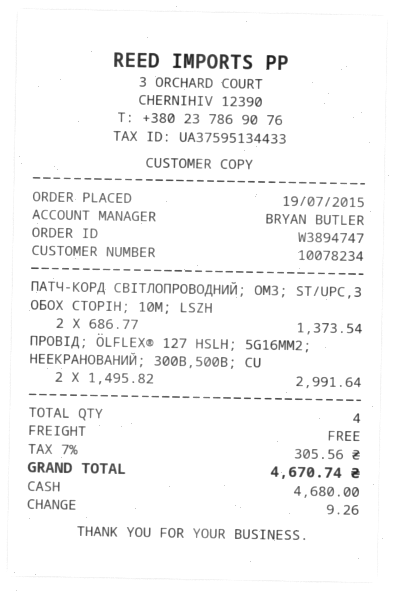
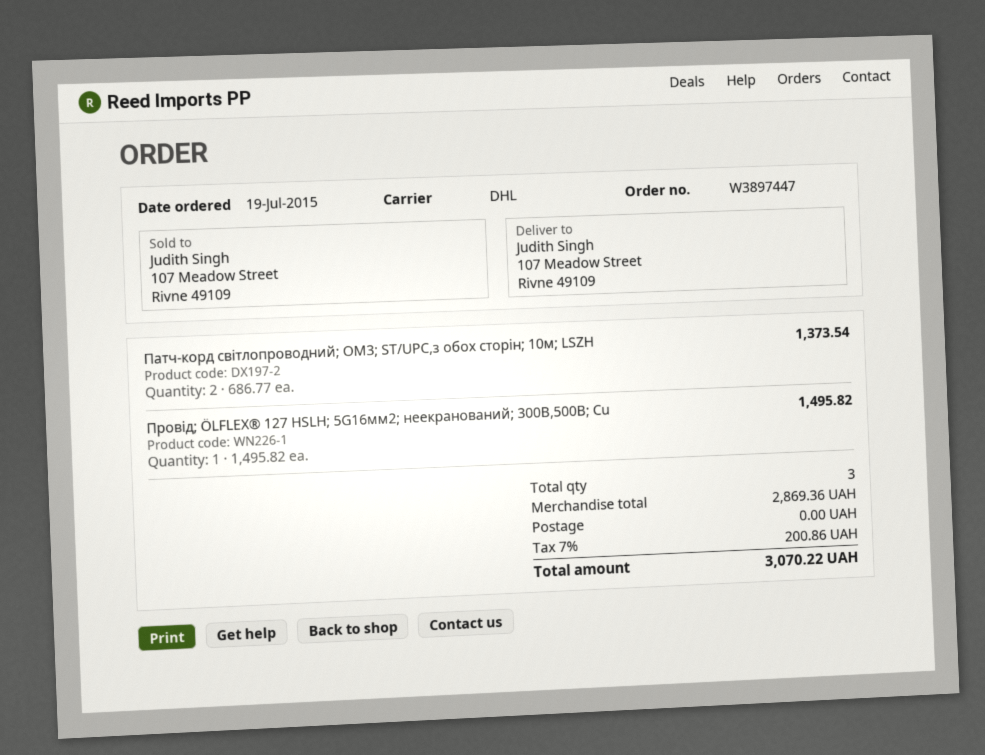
order number: W3894747 -> W3897447
ПРОВІД; ÖLFLEX® 127 HSLH; 5G16ММ2; НЕЕКРАНОВАНИЙ; 300В,500В; CU: 2 x 1495.82 = 2991.64 -> 1 x 1495.82 = 1495.82
total quantity: 4 -> 3
tax: 7% = 305.56 -> 7% = 200.86
total: 4670.74 -> 3070.22

